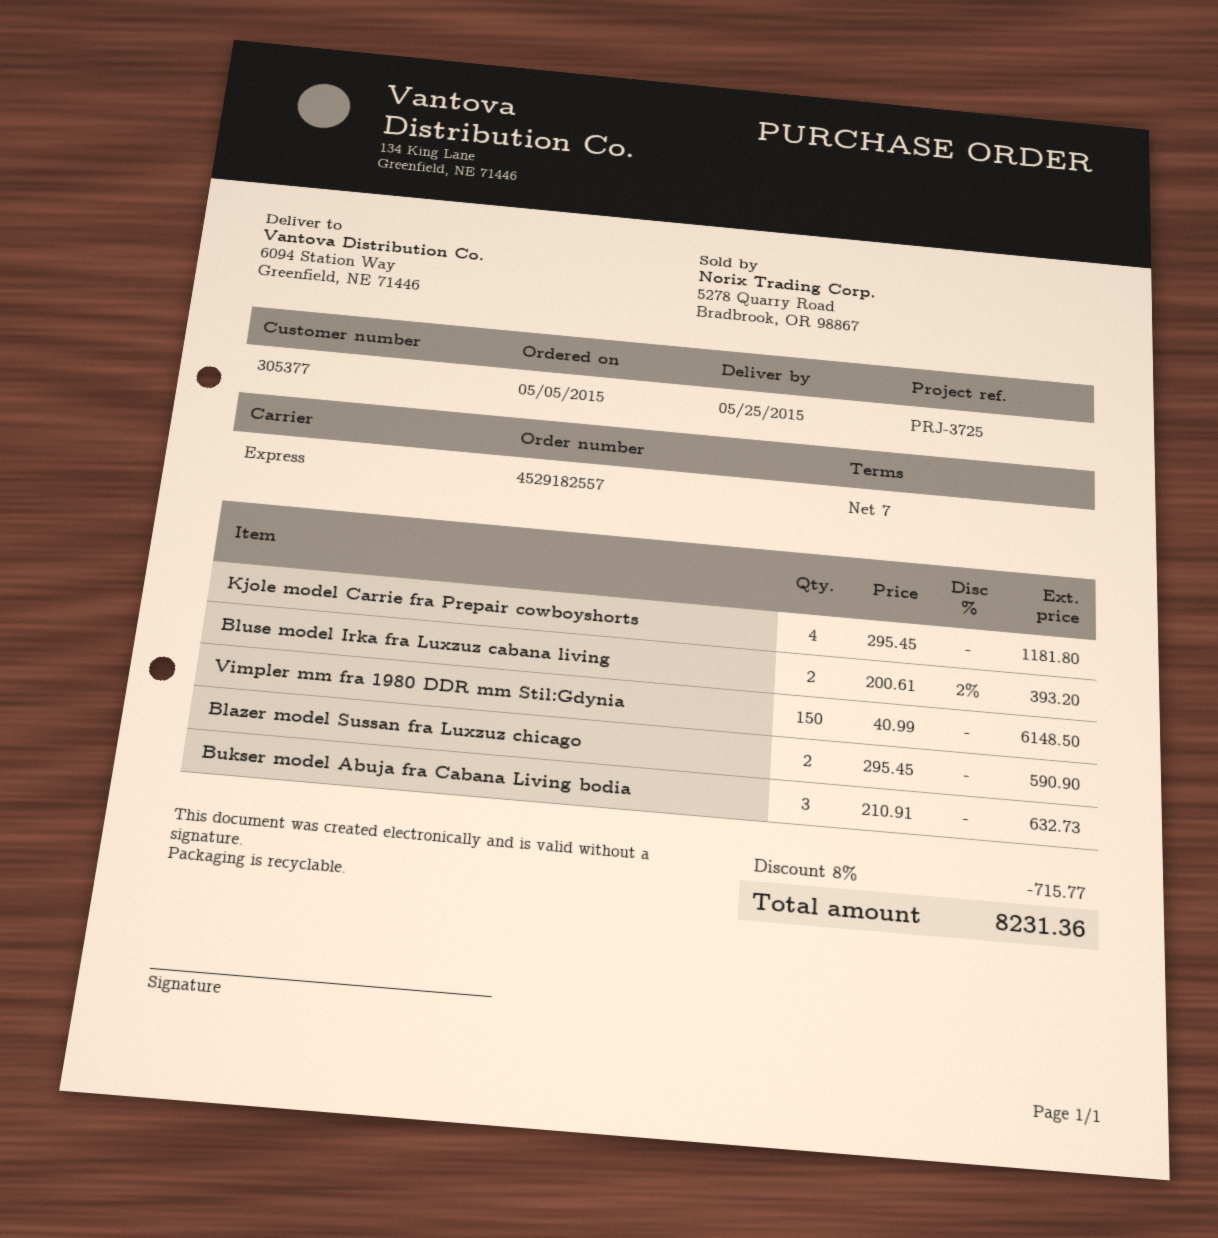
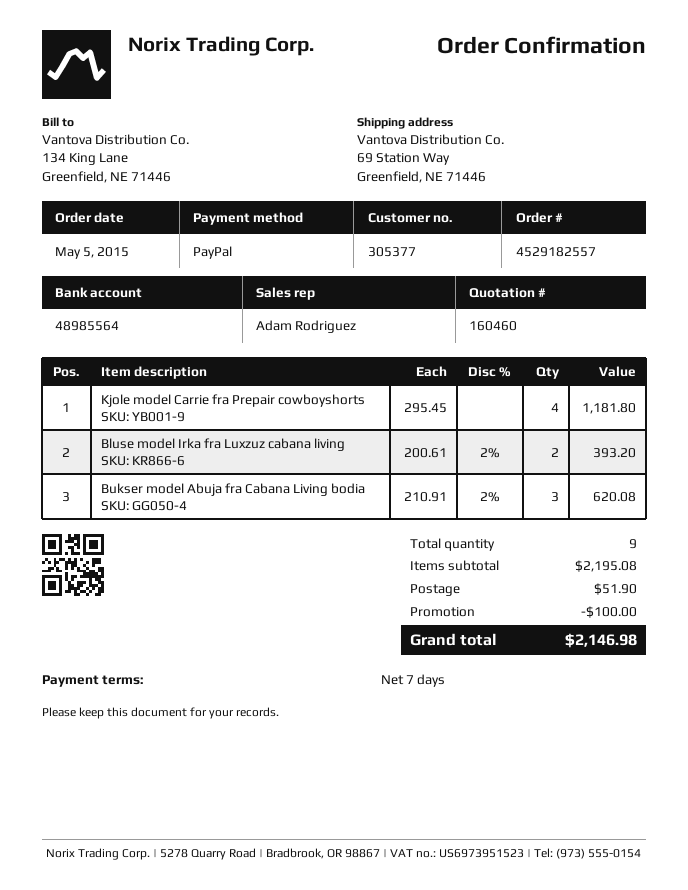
ship to: 6094 Station Way, Greenfield, NE 71446 -> 69 Station Way, Greenfield, NE 71446
Vimpler mm fra 1980 DDR mm Stil:Gdynia: 150 x 40.99 = 6148.50 -> none
Blazer model Sussan fra Luxzuz chicago: 2 x 295.45 = 590.90 -> none
Bukser model Abuja fra Cabana Living bodia: 3 x 210.91 = 632.73 -> 3 x 210.91 - 2% = 620.08
discount: 715.77 -> 100.00
shipping: none -> 51.90
total: 8231.36 -> 2146.98

